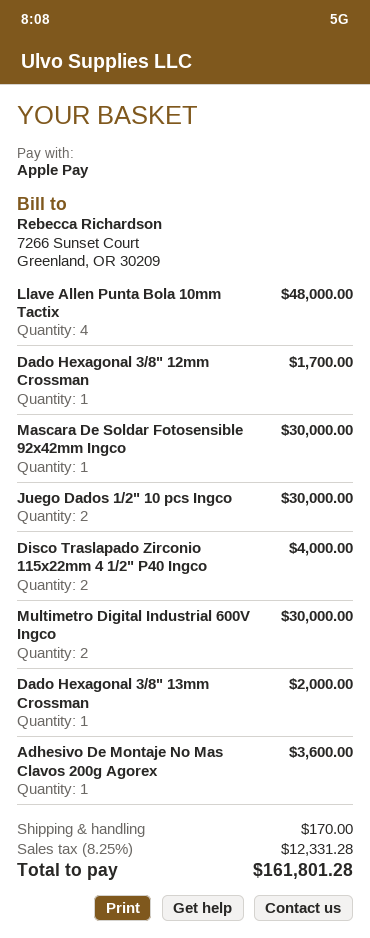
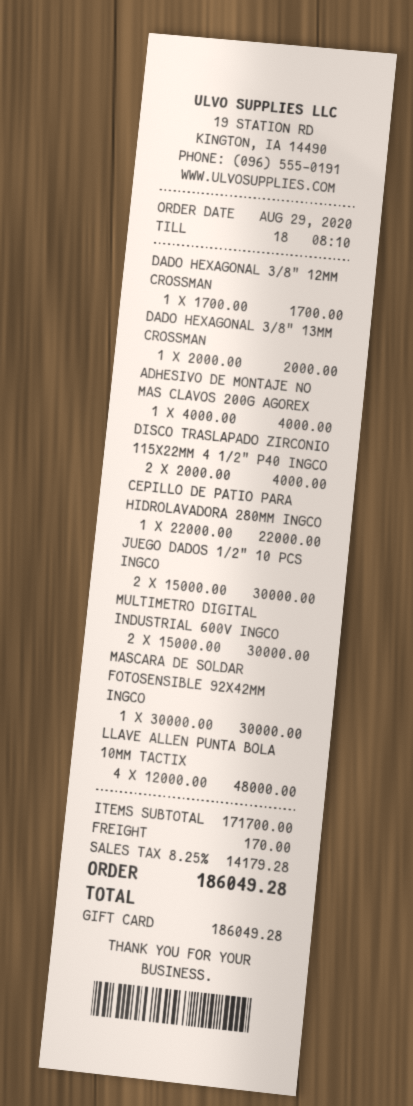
payment method: Apple Pay -> gift card
Adhesivo De Montaje No Mas Clavos 200g Agorex: 1 for 3600.00 -> 1 for 4000.00
CEPILLO DE PATIO PARA HIDROLAVADORA 280MM INGCO: none -> 1 for 22000.00
tax: 8.25% = 12331.28 -> 8.25% = 14179.28
total: 161801.28 -> 186049.28

